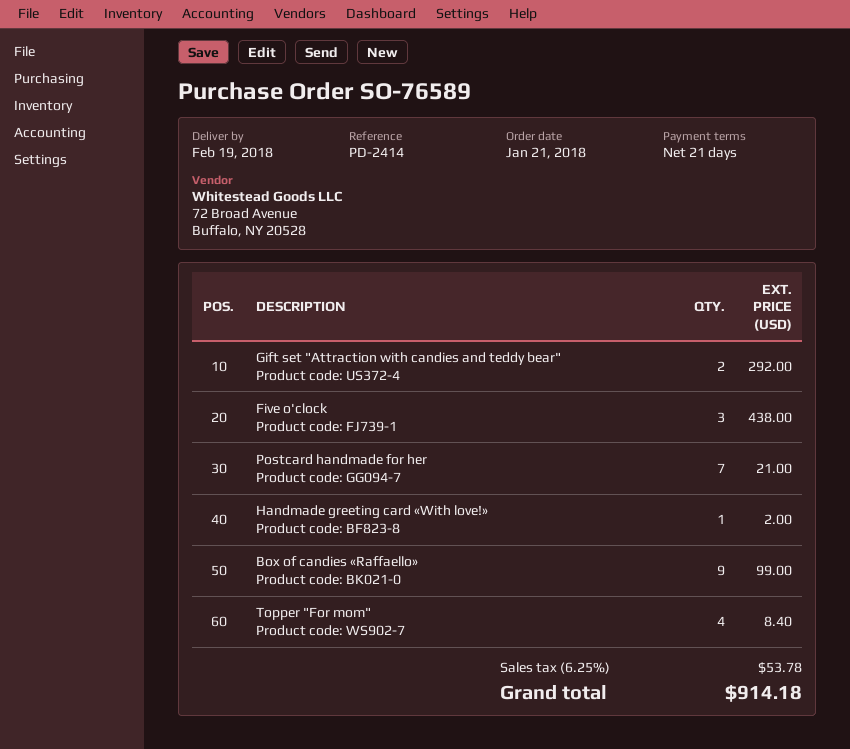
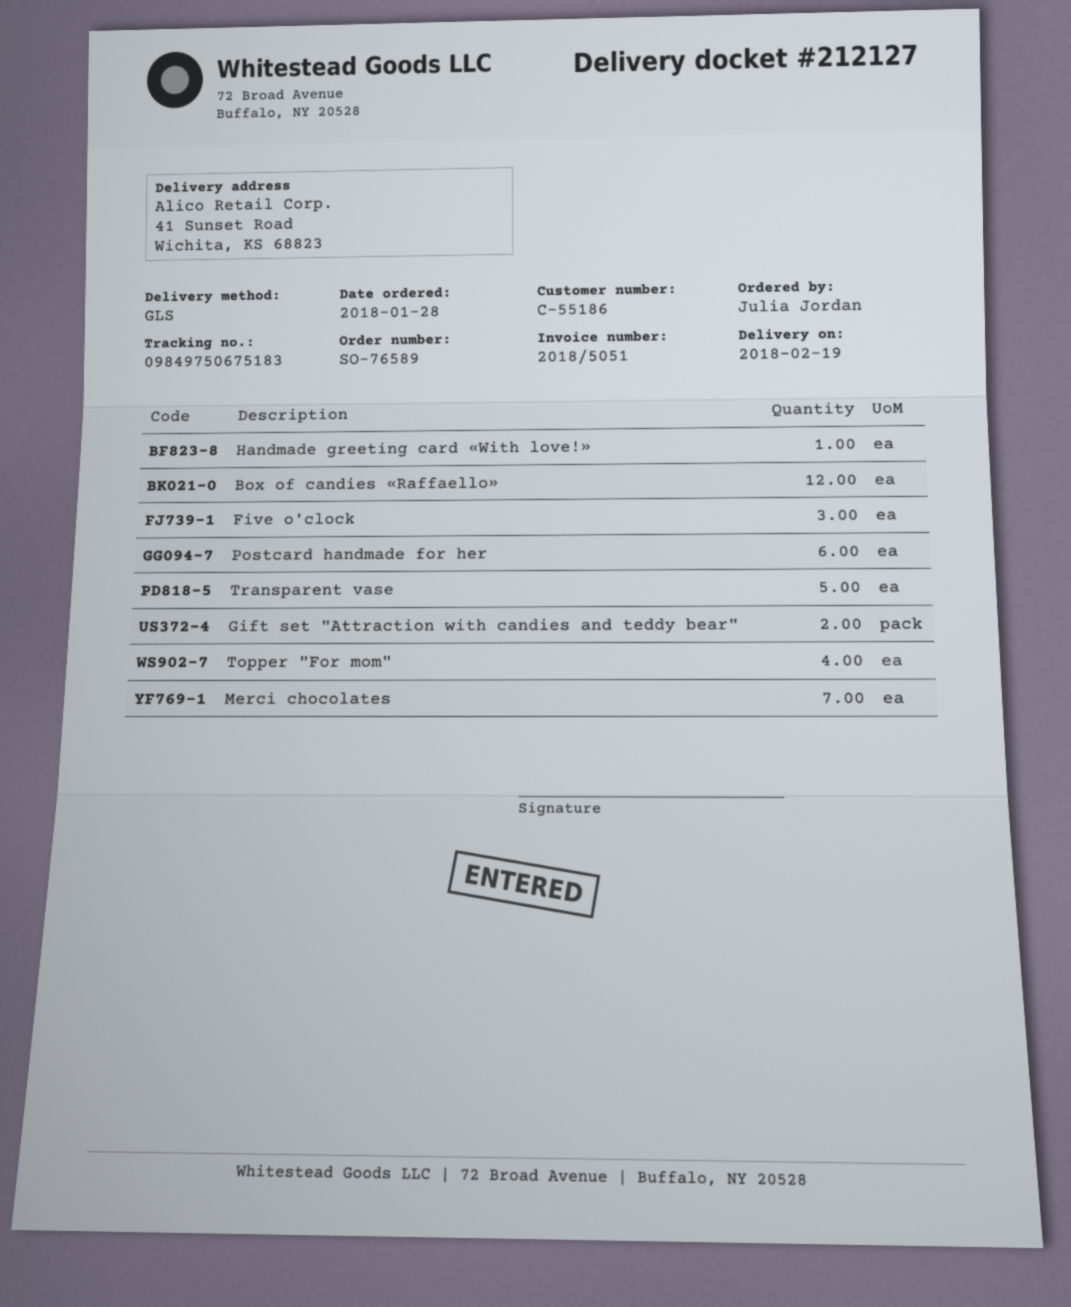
order date: 2018-01-21 -> 2018-01-28
Postcard handmade for her: 7 -> 6
Box of candies «Raffaello»: 9 -> 12
Transparent vase: none -> 5
Merci chocolates: none -> 7

